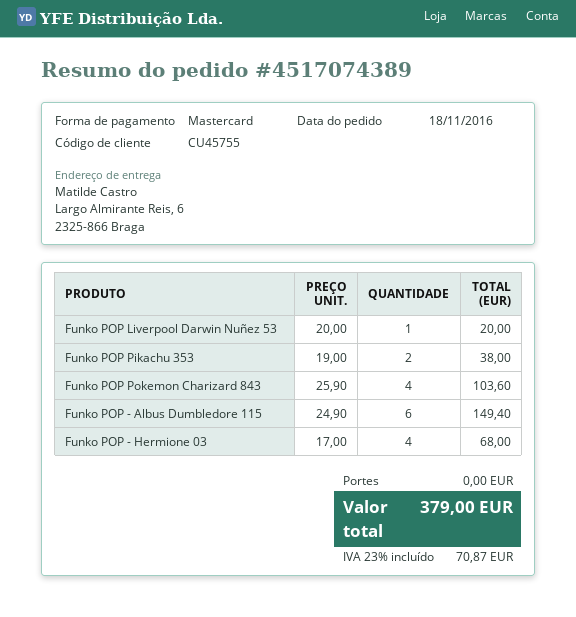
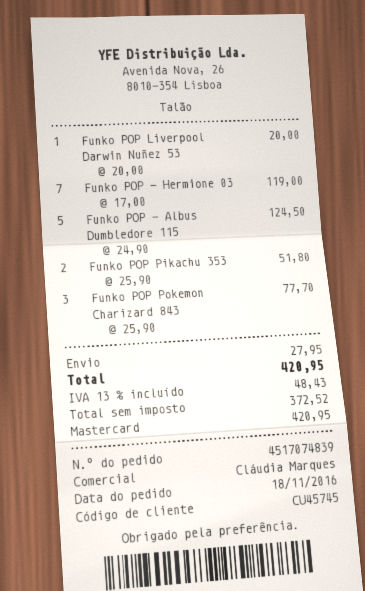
order number: 4517074389 -> 4517074839
customer number: CU45755 -> CU45745
Funko POP Pikachu 353: 2 x 19.00 = 38.00 -> 2 x 25.90 = 51.80
Funko POP Pokemon Charizard 843: 4 x 25.90 = 103.60 -> 3 x 25.90 = 77.70
Funko POP - Albus Dumbledore 115: 6 x 24.90 = 149.40 -> 5 x 24.90 = 124.50
Funko POP - Hermione 03: 4 x 17.00 = 68.00 -> 7 x 17.00 = 119.00
shipping: 0.00 -> 27.95
tax: 23% = 70.87 -> 13% = 48.43
total: 379.00 -> 420.95

